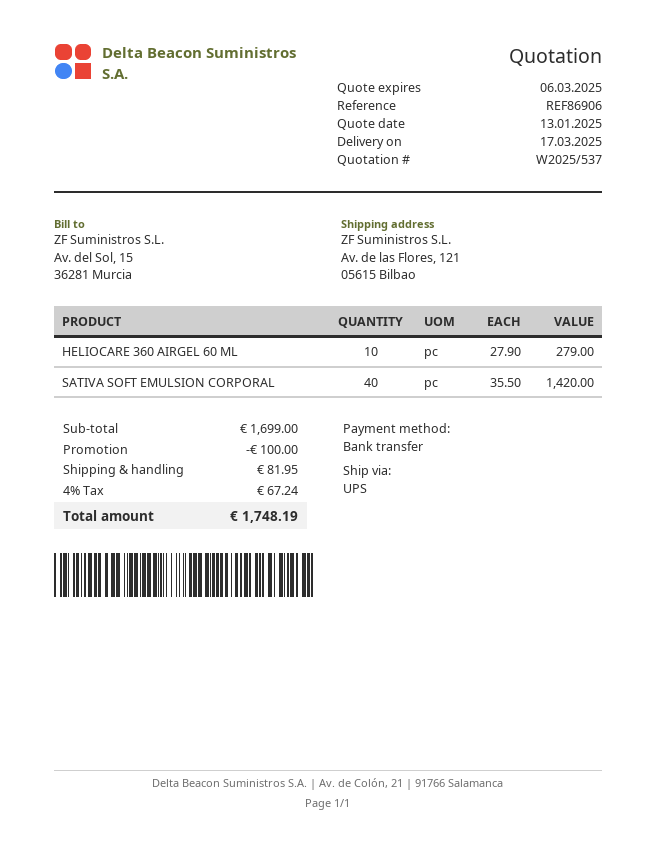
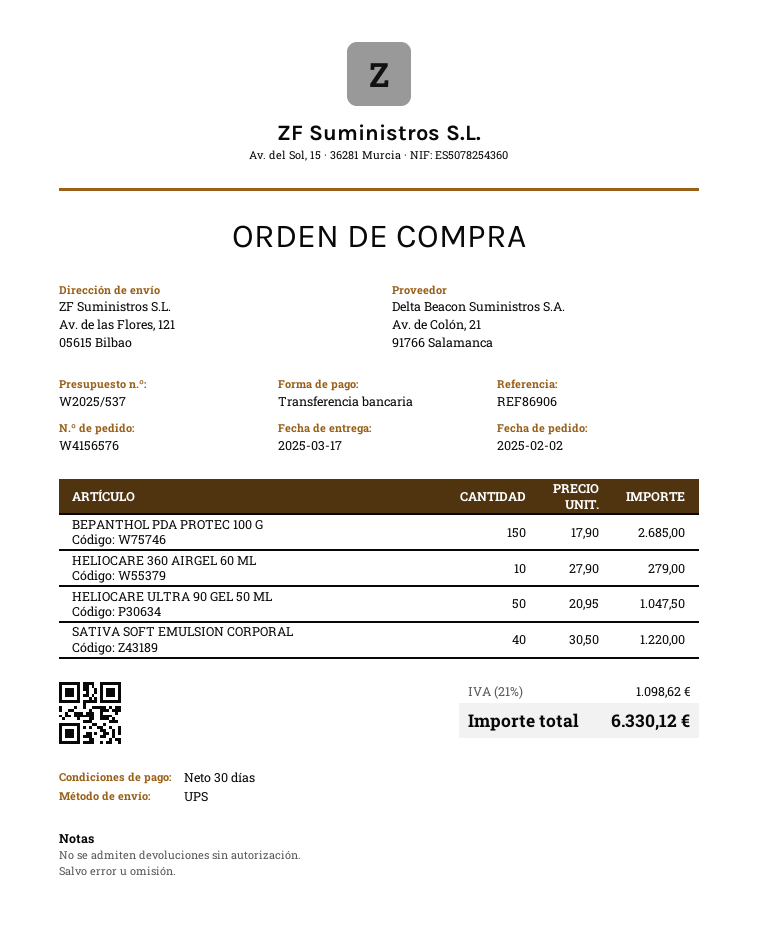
SATIVA SOFT EMULSION CORPORAL: 40 x 35.50 = 1420.00 -> 40 x 30.50 = 1220.00
BEPANTHOL PDA PROTEC 100 G: none -> 150 x 17.90 = 2685.00
HELIOCARE ULTRA 90 GEL 50 ML: none -> 50 x 20.95 = 1047.50
discount: 100.00 -> none
shipping: 81.95 -> none
tax: 4% = 67.24 -> 21% = 1098.62
total: 1748.19 -> 6330.12

